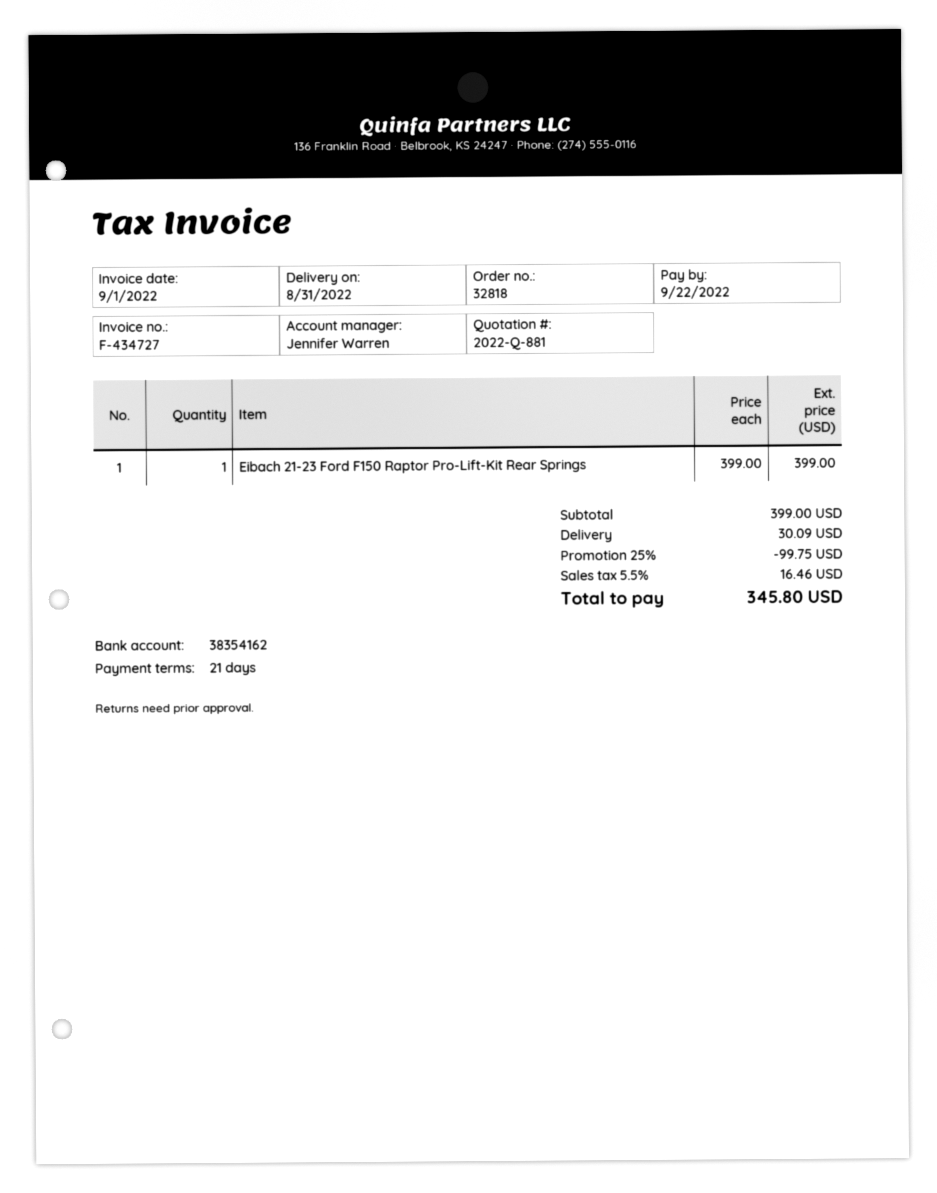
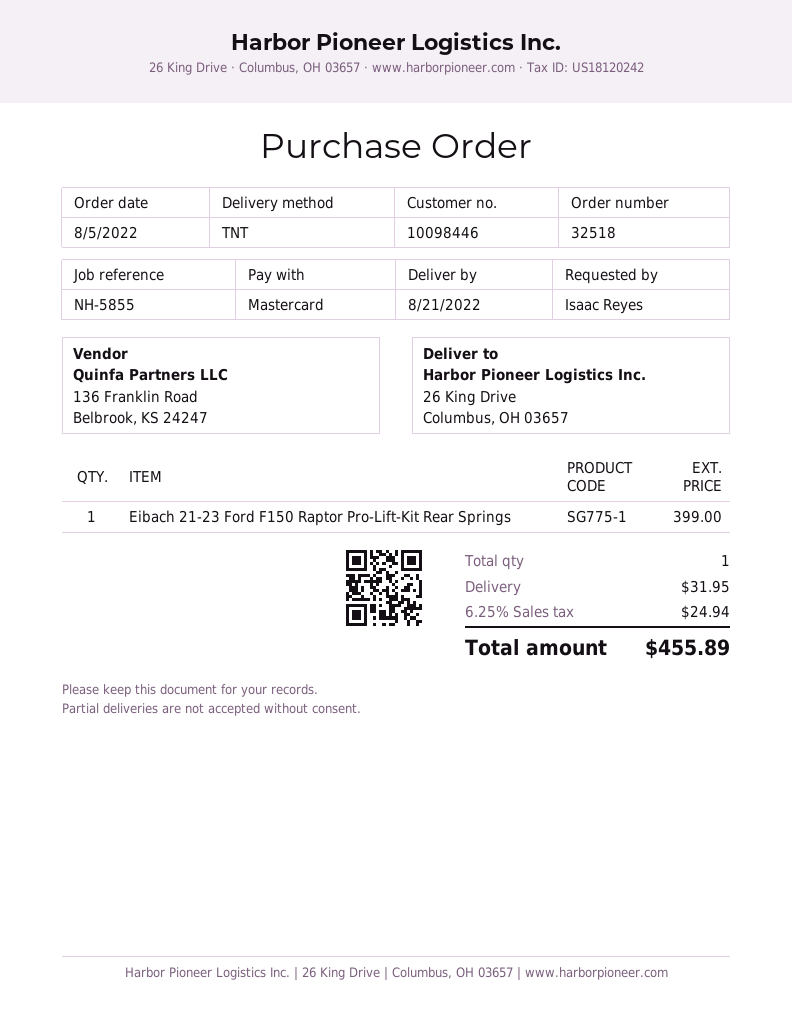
order number: 32818 -> 32518
delivery date: 2022-08-31 -> 2022-08-21
discount: 25% = 99.75 -> none
shipping: 30.09 -> 31.95
tax: 5.5% = 16.46 -> 6.25% = 24.94
total: 345.80 -> 455.89

